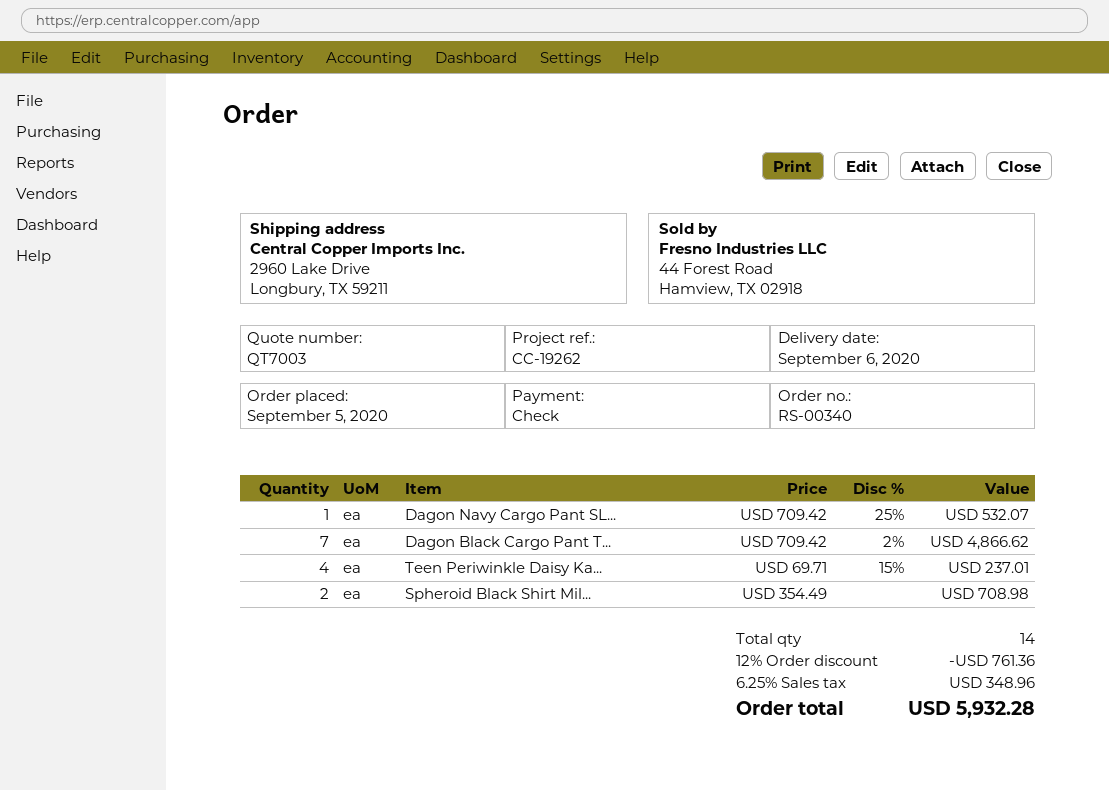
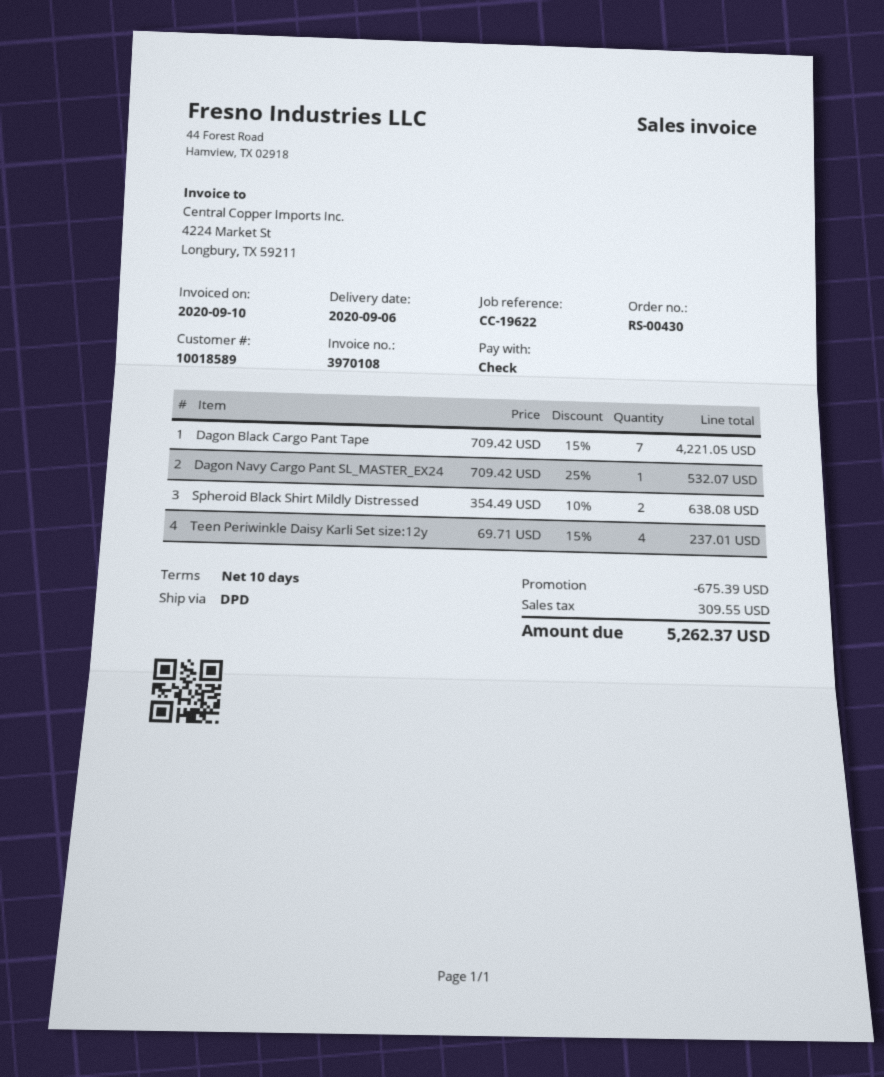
order number: RS-00340 -> RS-00430
reference: CC-19262 -> CC-19622
Dagon Black Cargo Pant T...: 7 x 709.42 - 2% = 4866.62 -> 7 x 709.42 - 15% = 4221.05
Spheroid Black Shirt Mil...: 2 x 354.49 = 708.98 -> 2 x 354.49 - 10% = 638.08
discount: 761.36 -> 675.39
tax: 348.96 -> 309.55
total: 5932.28 -> 5262.37

